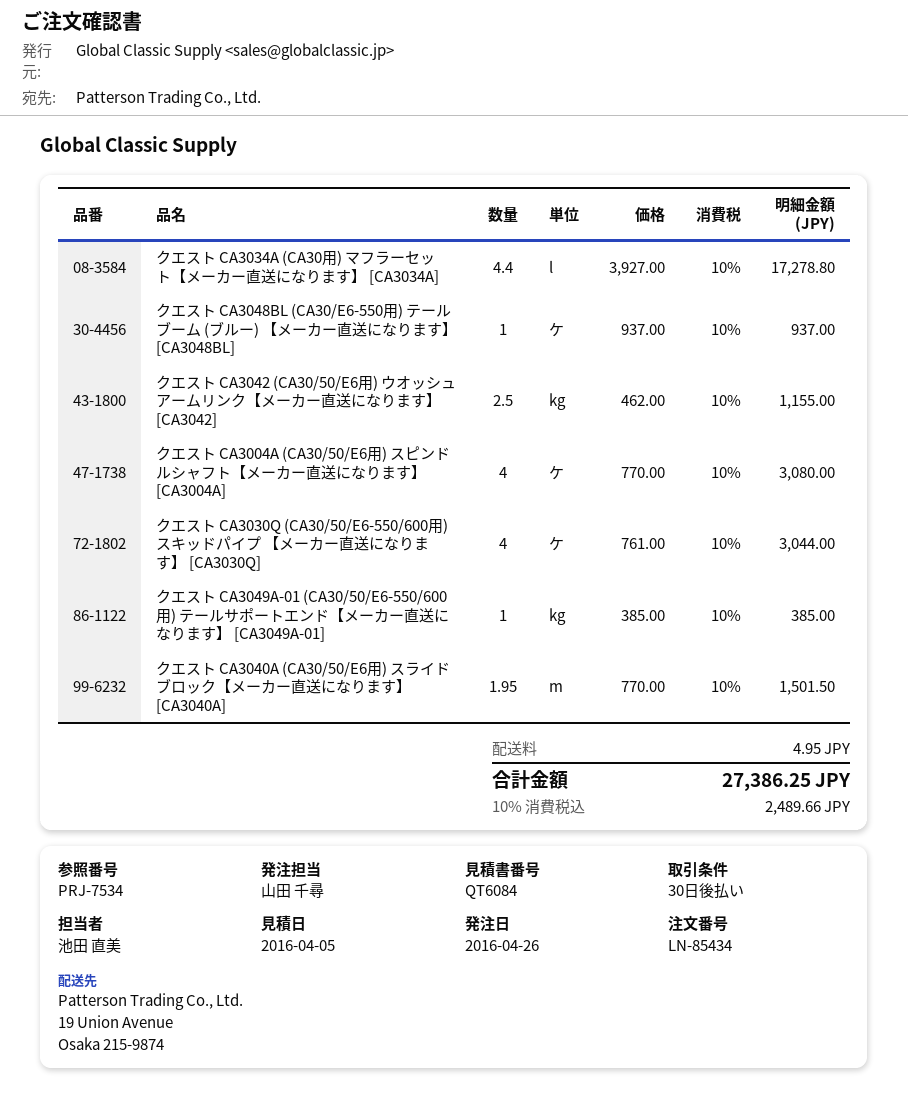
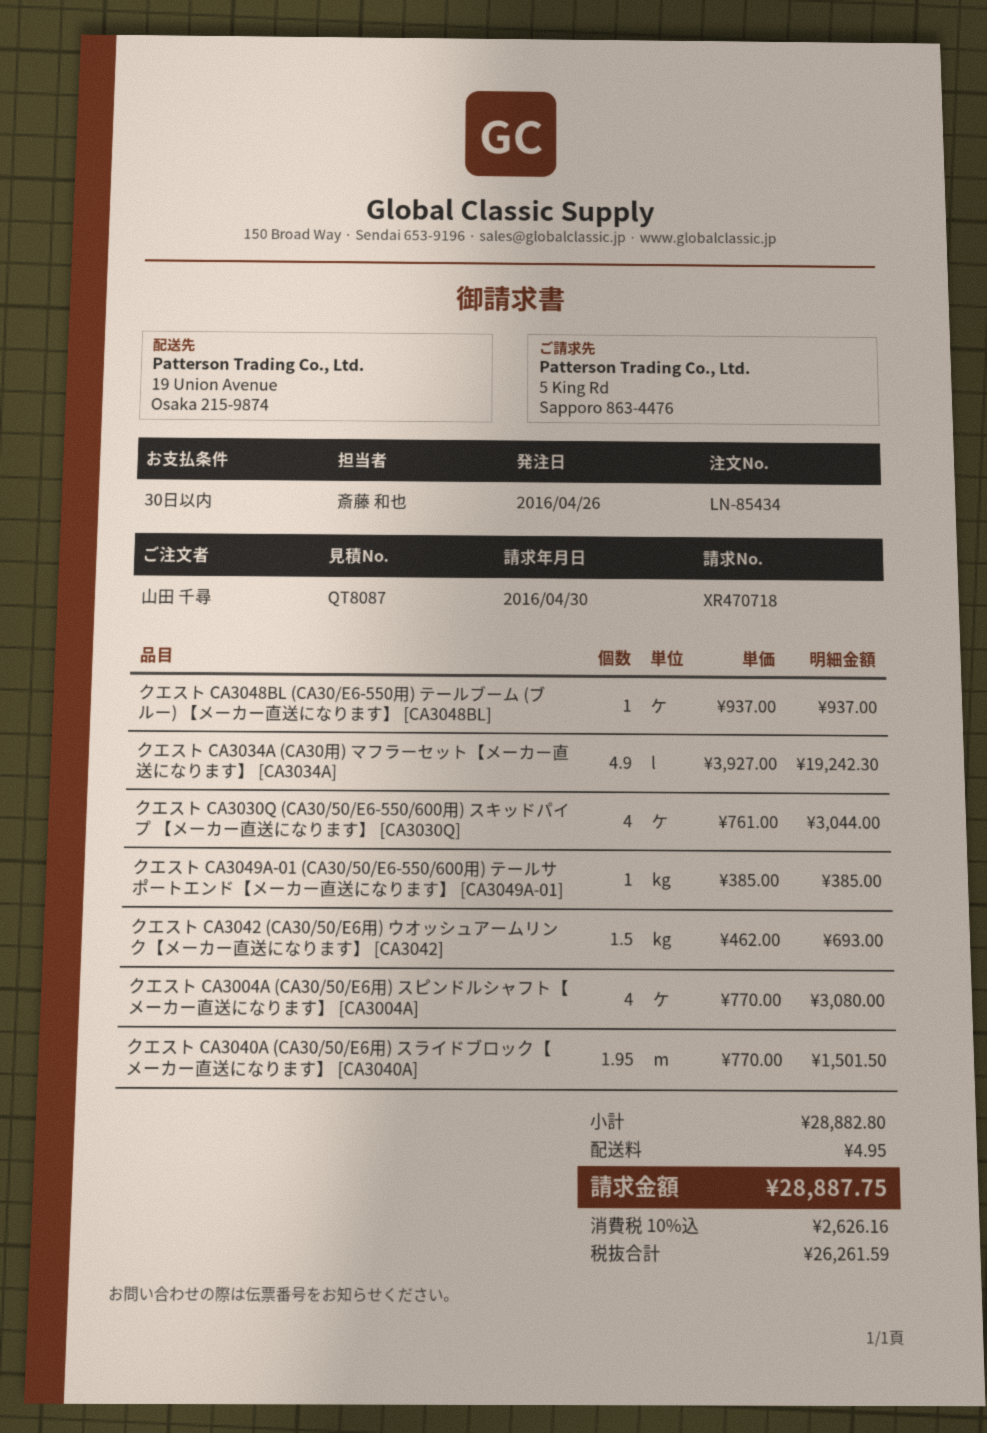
quote number: QT6084 -> QT8087
sales rep: 池田 直美 -> 斎藤 和也
クエスト CA3034A (CA30用) マフラーセット【メーカー直送になります】 [CA3034A]: 4.4 x 3927.00 = 17278.80 -> 4.9 x 3927.00 = 19242.30
クエスト CA3042 (CA30/50/E6用) ウオッシュアームリンク【メーカー直送になります】 [CA3042]: 2.5 x 462.00 = 1155.00 -> 1.5 x 462.00 = 693.00
tax: 10% = 2489.66 -> 10% = 2626.16
total: 27386.25 -> 28887.75

